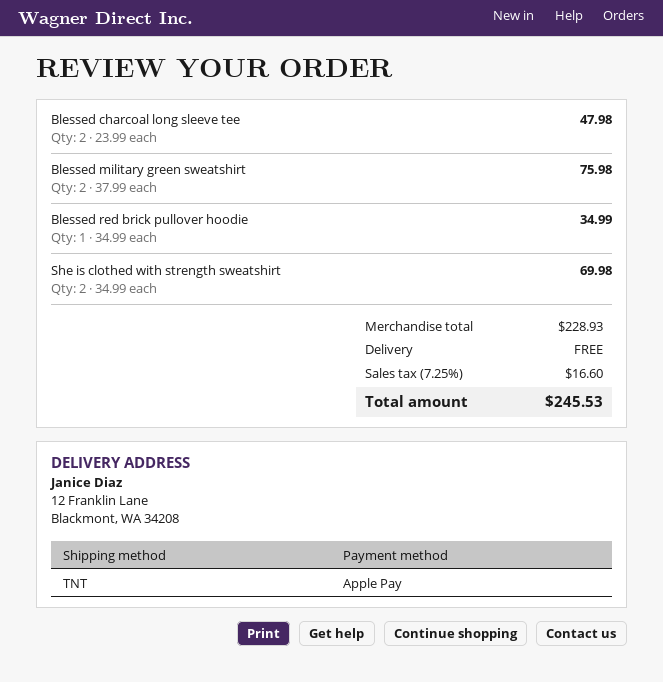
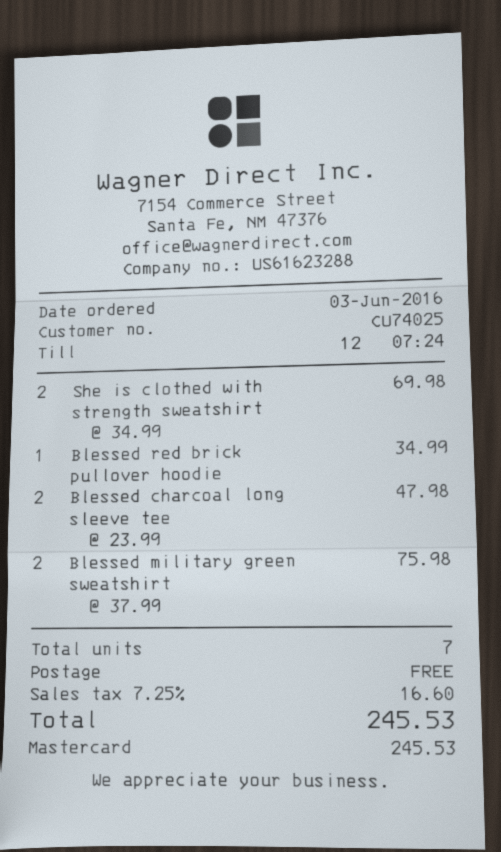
payment method: Apple Pay -> Mastercard

